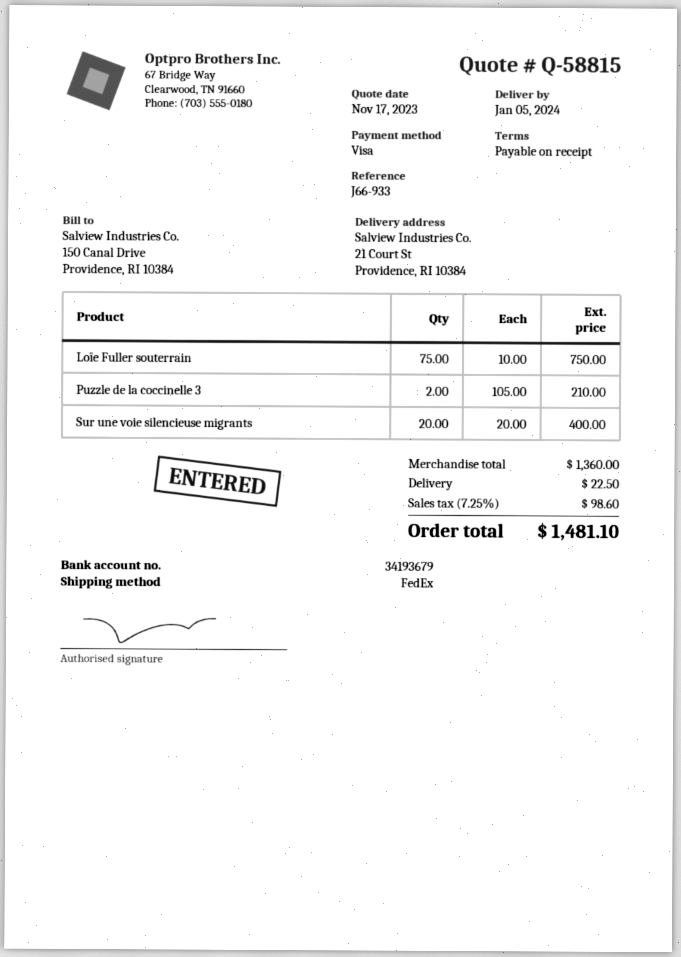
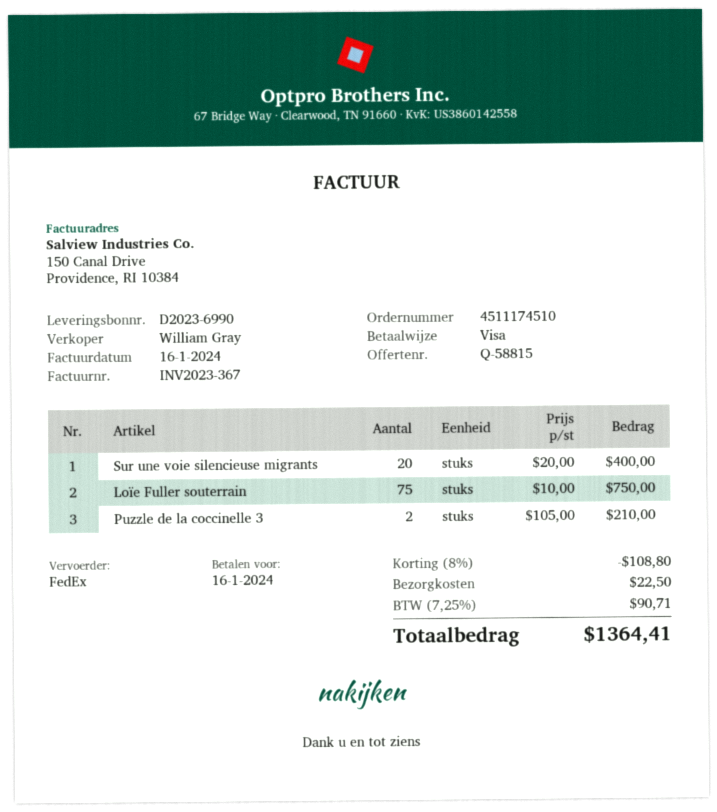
discount: none -> 8% = 108.80
tax: 7.25% = 98.60 -> 7.25% = 90.71
total: 1481.10 -> 1364.41

